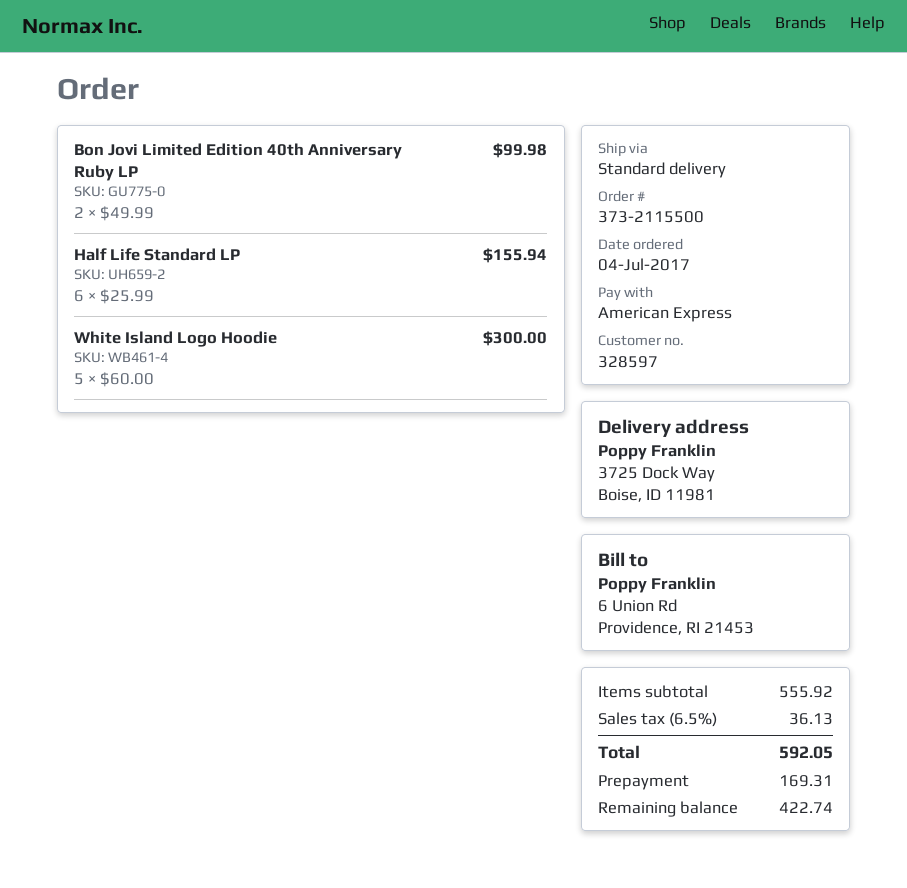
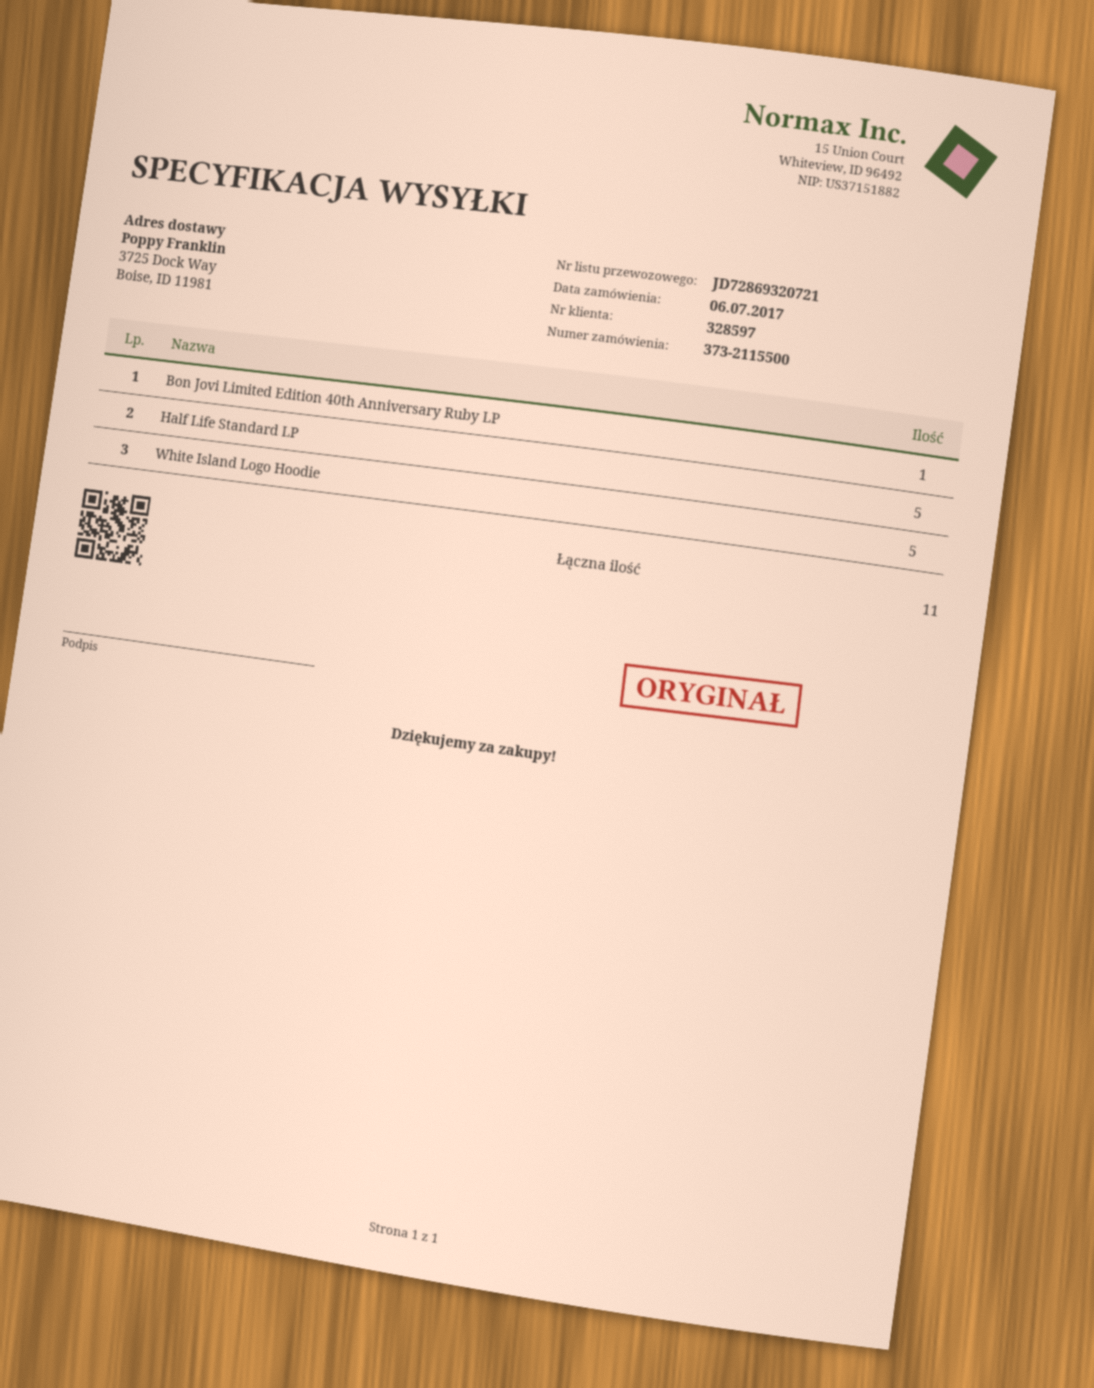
order date: 2017-07-04 -> 2017-07-06
Bon Jovi Limited Edition 40th Anniversary Ruby LP: 2 -> 1
Half Life Standard LP: 6 -> 5

